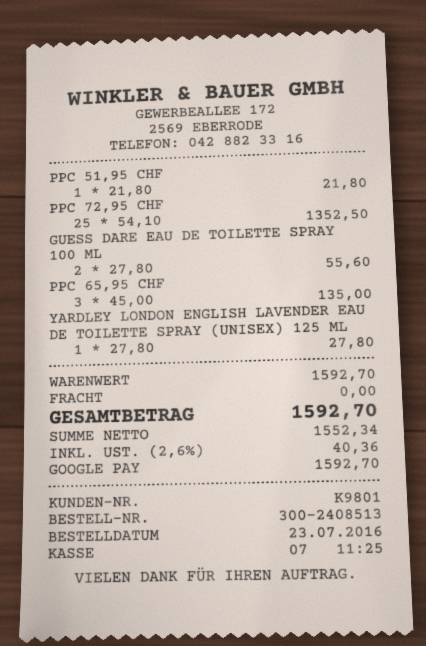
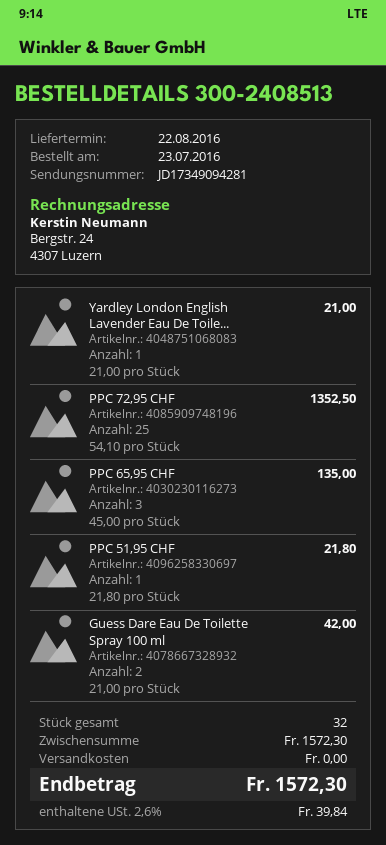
GUESS DARE EAU DE TOILETTE SPRAY 100 ML: 2 x 27.80 = 55.60 -> 2 x 21.00 = 42.00
YARDLEY LONDON ENGLISH LAVENDER EAU DE TOILETTE SPRAY (UNISEX) 125 ML: 1 x 27.80 = 27.80 -> 1 x 21.00 = 21.00
subtotal: 1592.70 -> 1572.30
tax: 2.6% = 40.36 -> 2.6% = 39.84
total: 1592.70 -> 1572.30

